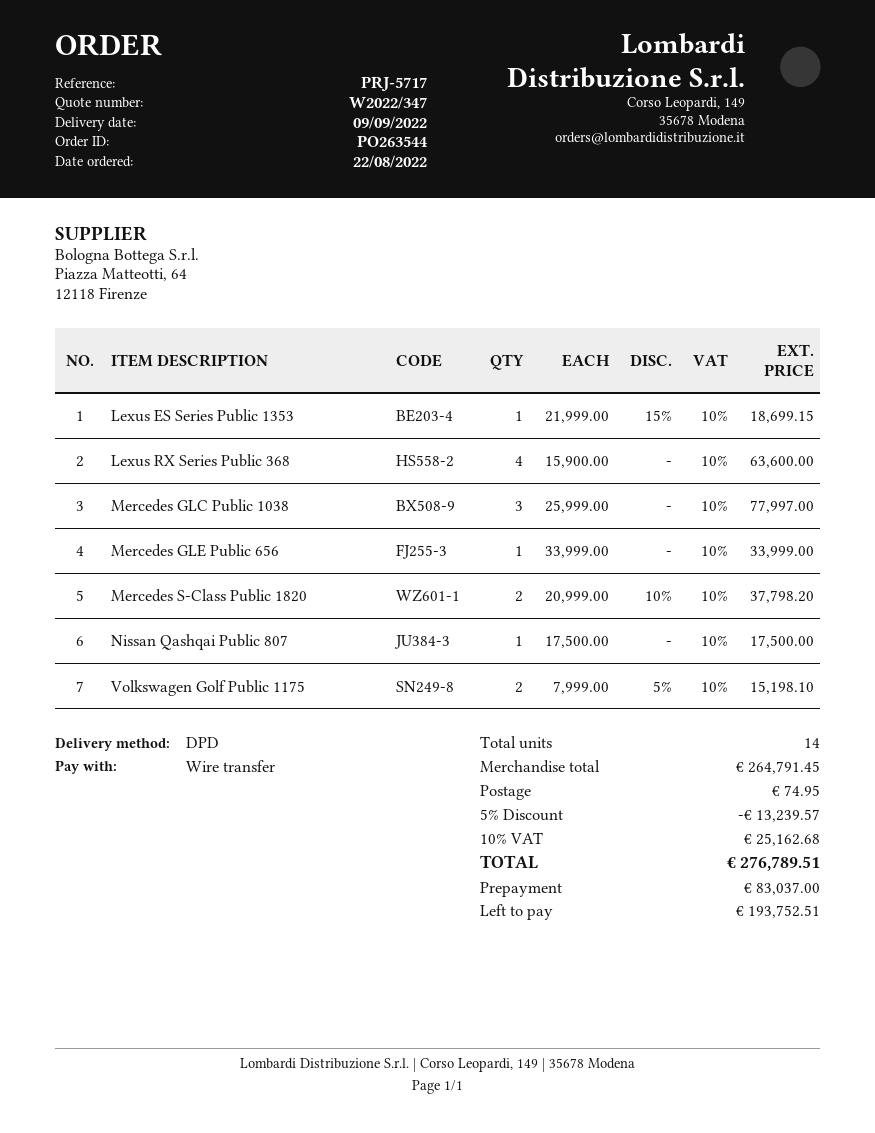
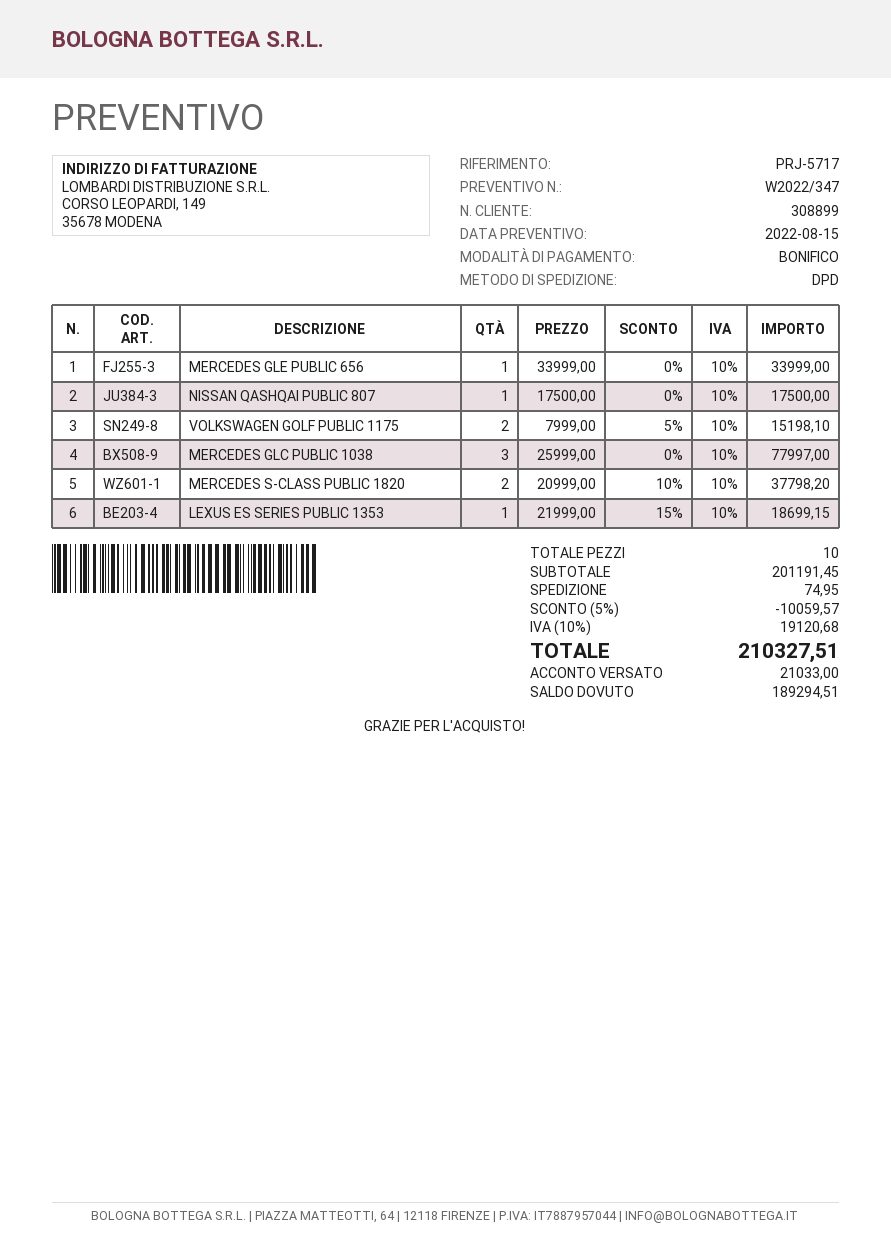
Lexus RX Series Public 368: 4 x 15900.00 = 63600.00 -> none
total quantity: 14 -> 10
subtotal: 264791.45 -> 201191.45
discount: 5% = 13239.57 -> 5% = 10059.57
tax: 10% = 25162.68 -> 10% = 19120.68
total: 276789.51 -> 210327.51
deposit: 83037.00 -> 21033.00
balance: 193752.51 -> 189294.51

